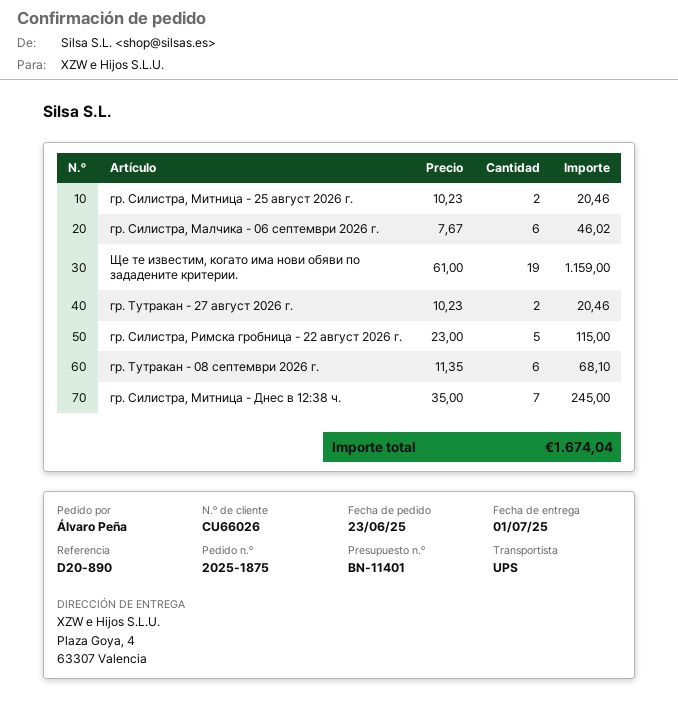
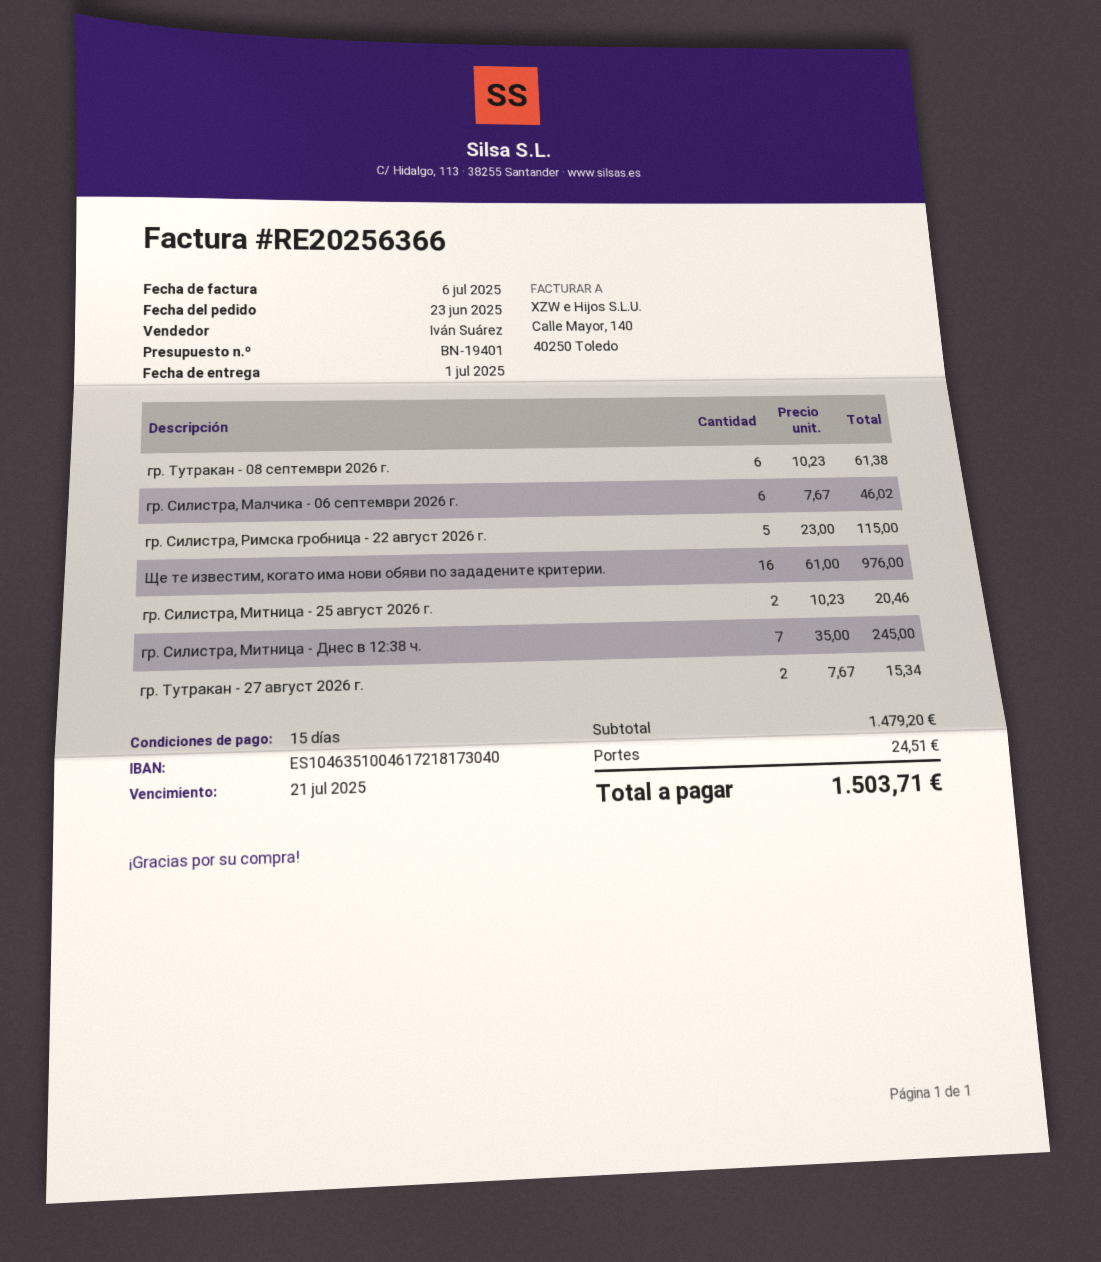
quote number: BN-11401 -> BN-19401
Ще те известим, когато има нови обяви по зададените критерии.: 19 x 61.00 = 1159.00 -> 16 x 61.00 = 976.00
гр. Тутракан - 27 август 2026 г.: 2 x 10.23 = 20.46 -> 2 x 7.67 = 15.34
гр. Тутракан - 08 септември 2026 г.: 6 x 11.35 = 68.10 -> 6 x 10.23 = 61.38
shipping: none -> 24.51
total: 1674.04 -> 1503.71

